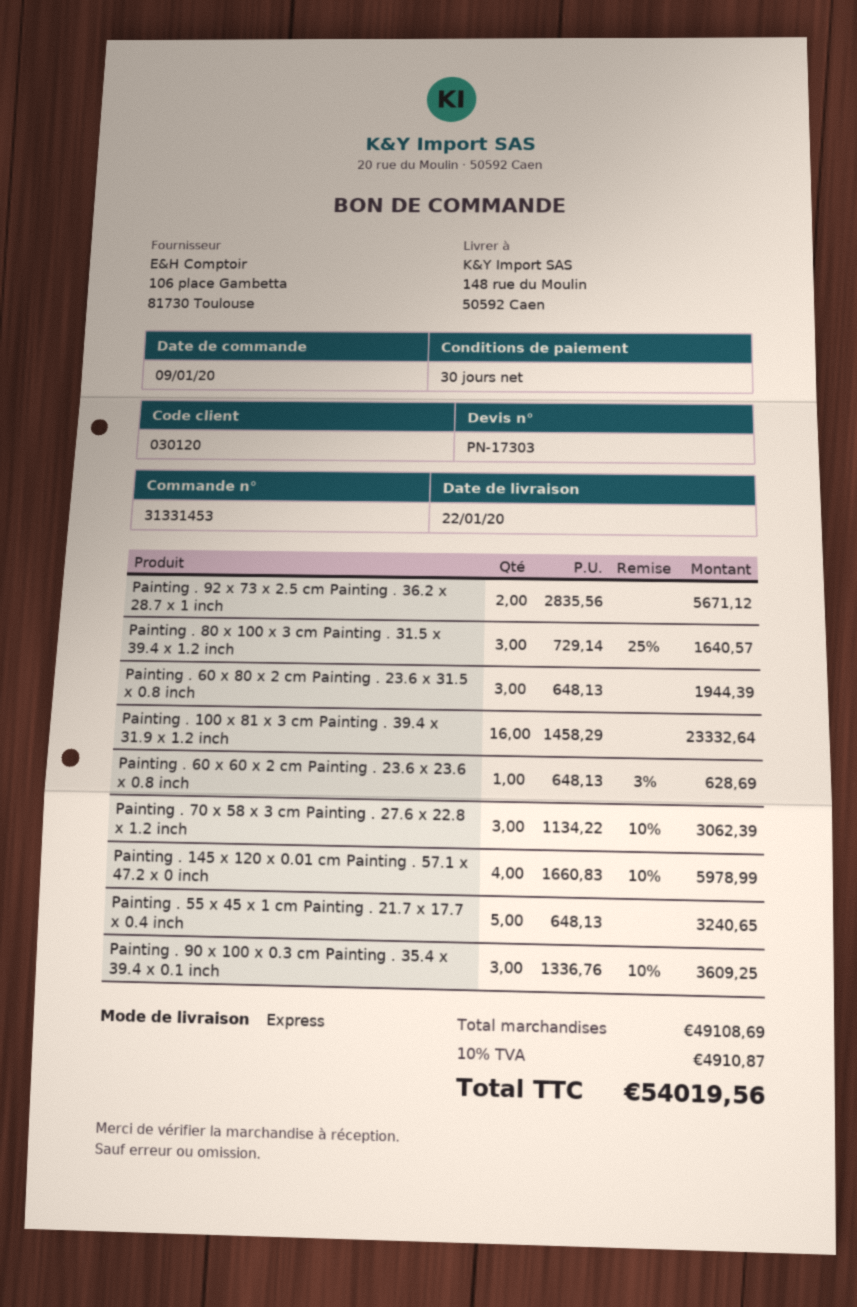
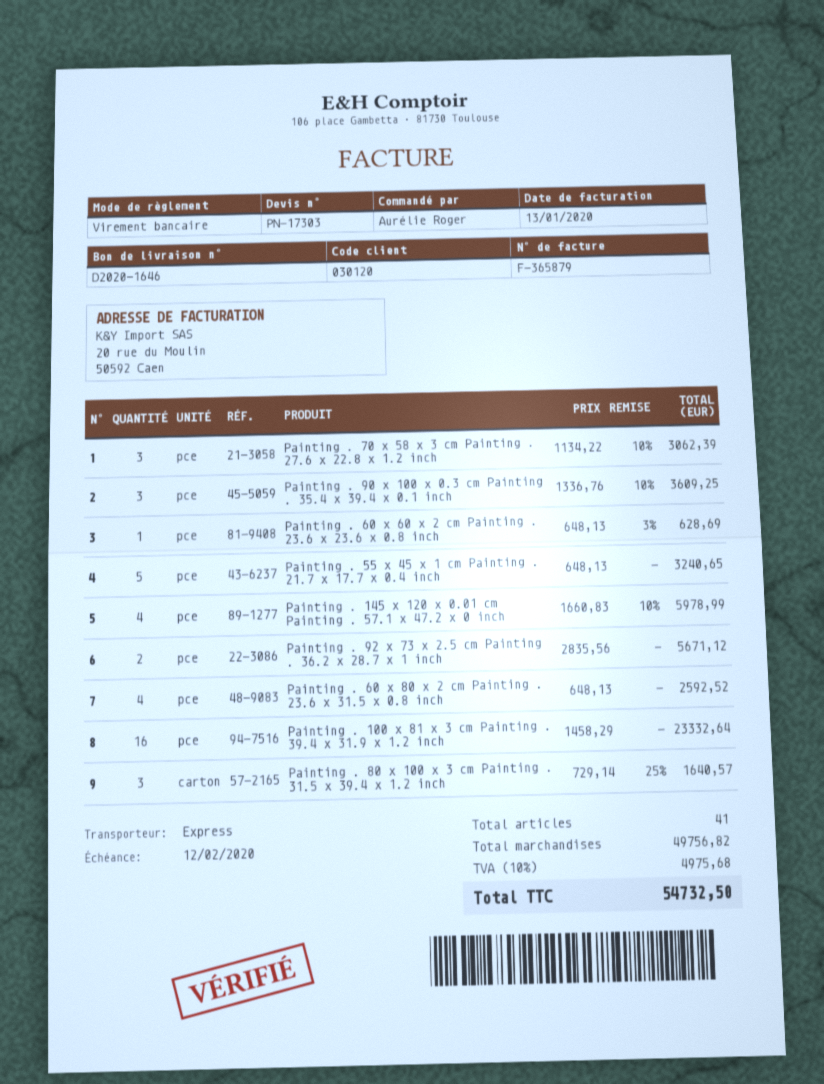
Painting . 60 x 80 x 2 cm Painting . 23.6 x 31.5 x 0.8 inch: 3 x 648.13 = 1944.39 -> 4 x 648.13 = 2592.52
subtotal: 49108.69 -> 49756.82
tax: 10% = 4910.87 -> 10% = 4975.68
total: 54019.56 -> 54732.50

